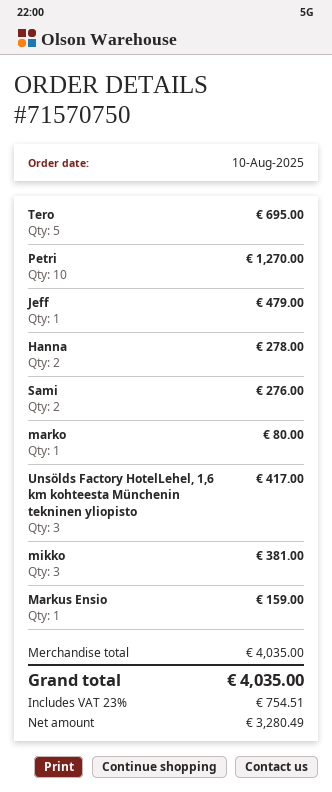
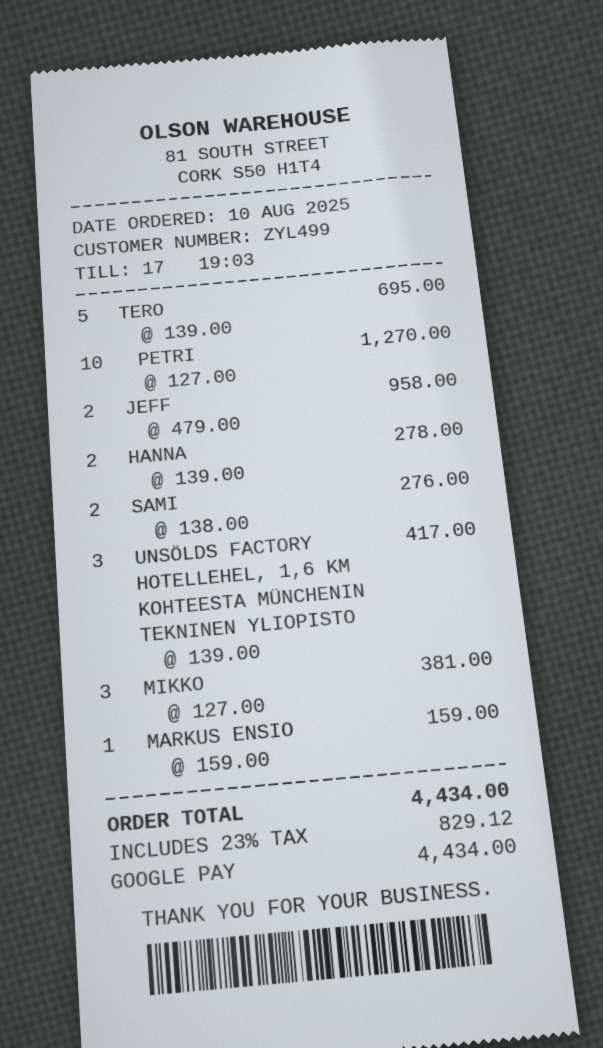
Jeff: 1 for 479.00 -> 2 for 958.00
marko: 1 for 80.00 -> none
tax: 23% = 754.51 -> 23% = 829.12
total: 4035.00 -> 4434.00

